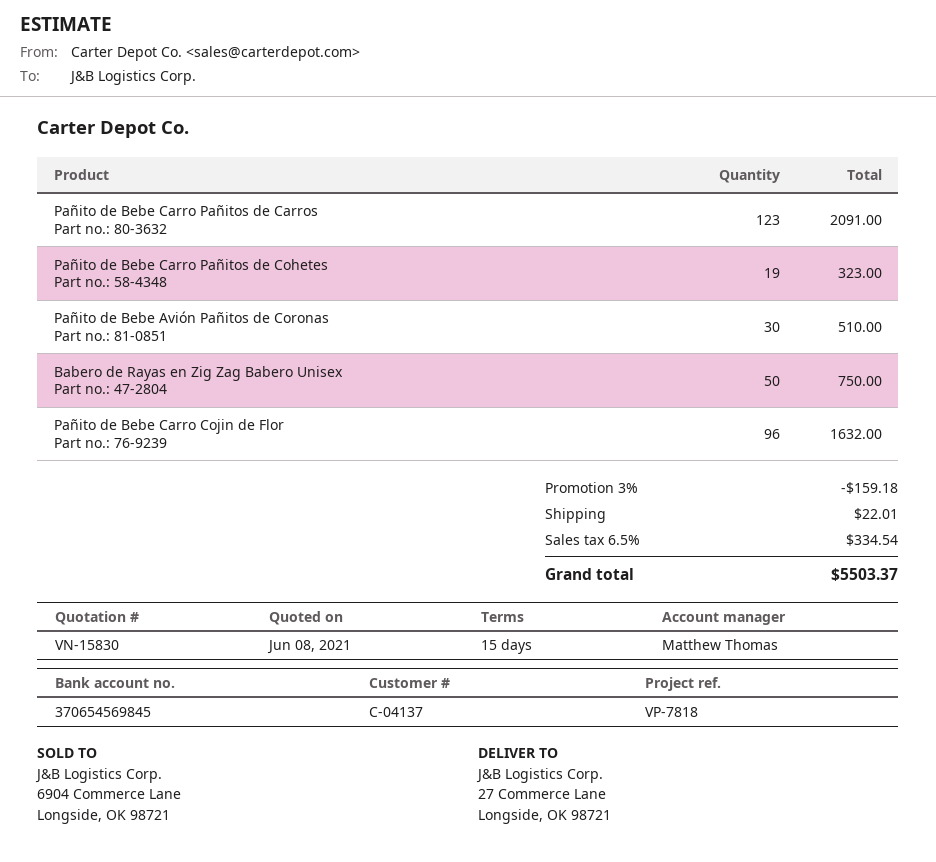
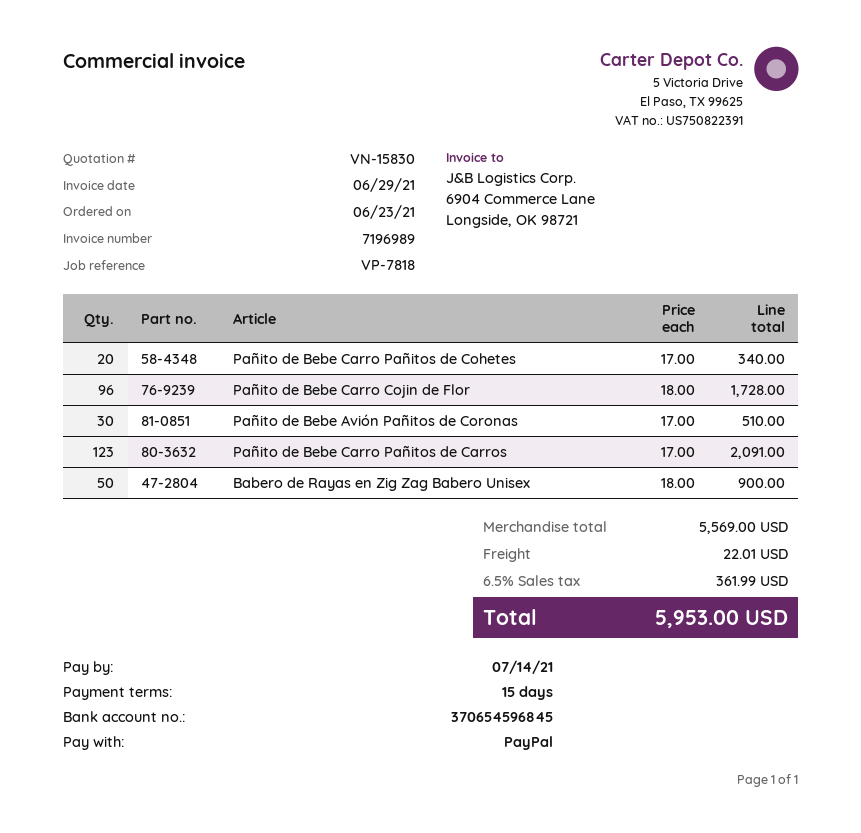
bank account: 370654569845 -> 370654596845
Pañito de Bebe Carro Pañitos de Cohetes: 19 for 323.00 -> 20 for 340.00
Babero de Rayas en Zig Zag Babero Unisex: 50 for 750.00 -> 50 for 900.00
Pañito de Bebe Carro Cojin de Flor: 96 for 1632.00 -> 96 for 1728.00
discount: 3% = 159.18 -> none
tax: 6.5% = 334.54 -> 6.5% = 361.99
total: 5503.37 -> 5953.00

